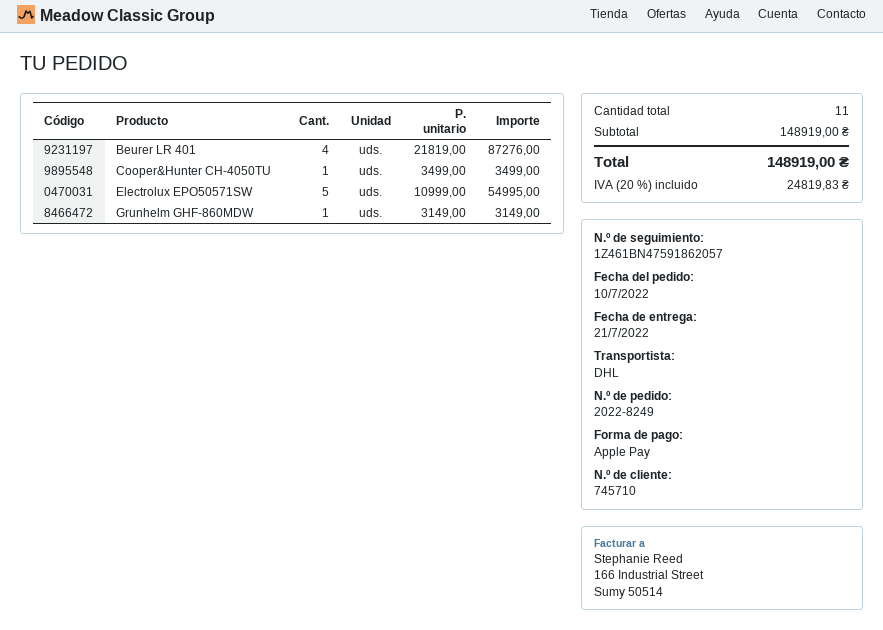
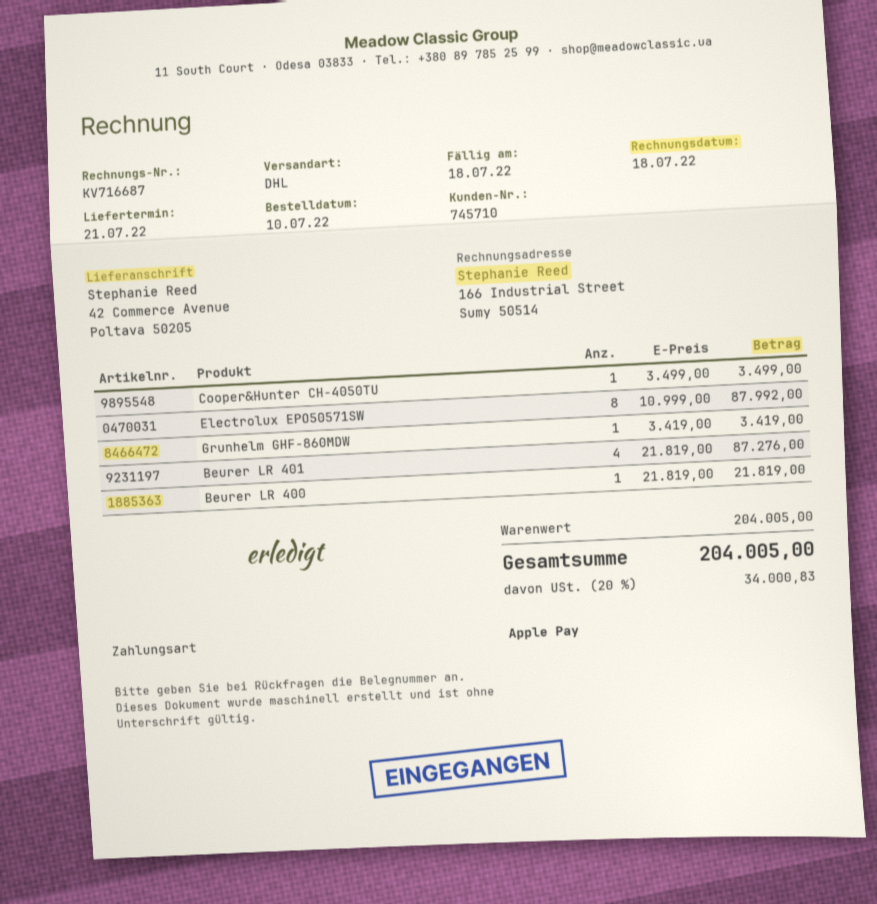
Electrolux EPO50571SW: 5 x 10999.00 = 54995.00 -> 8 x 10999.00 = 87992.00
Grunhelm GHF-860MDW: 1 x 3149.00 = 3149.00 -> 1 x 3419.00 = 3419.00
Beurer LR 400: none -> 1 x 21819.00 = 21819.00
subtotal: 148919.00 -> 204005.00
tax: 20% = 24819.83 -> 20% = 34000.83
total: 148919.00 -> 204005.00

